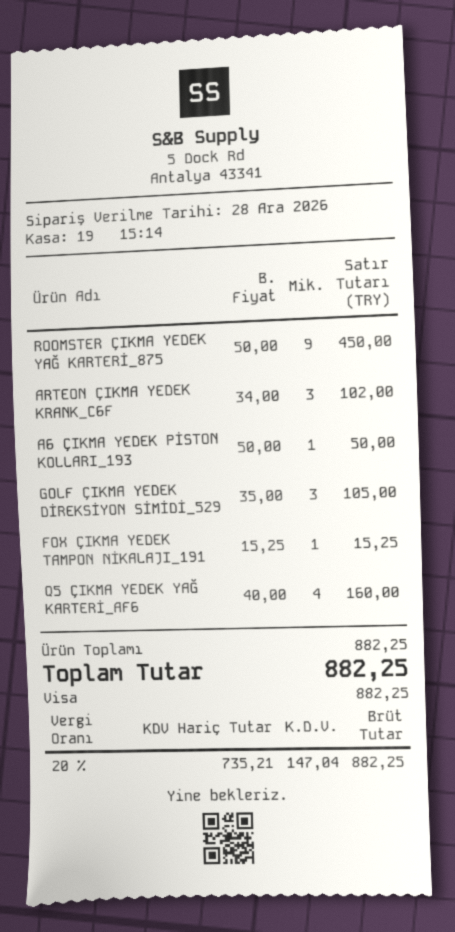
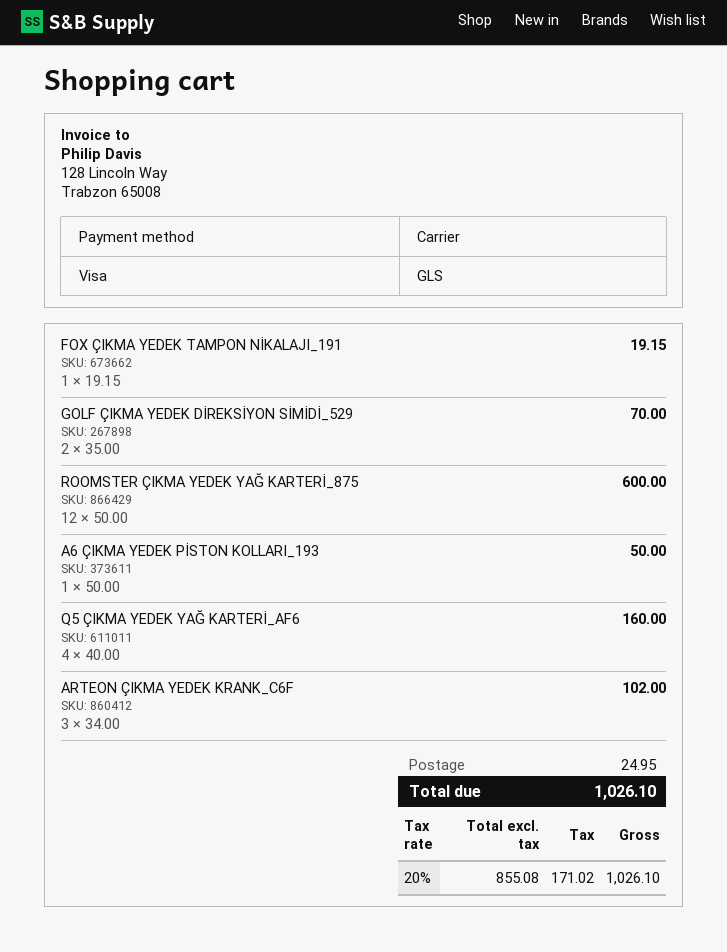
ROOMSTER ÇIKMA YEDEK YAĞ KARTERİ_875: 9 x 50.00 = 450.00 -> 12 x 50.00 = 600.00
GOLF ÇIKMA YEDEK DİREKSİYON SİMİDİ_529: 3 x 35.00 = 105.00 -> 2 x 35.00 = 70.00
FOX ÇIKMA YEDEK TAMPON NİKALAJI_191: 1 x 15.25 = 15.25 -> 1 x 19.15 = 19.15
shipping: none -> 24.95
net: 735.21 -> 855.08
tax: 20% = 147.04 -> 20% = 171.02
total: 882.25 -> 1026.10

